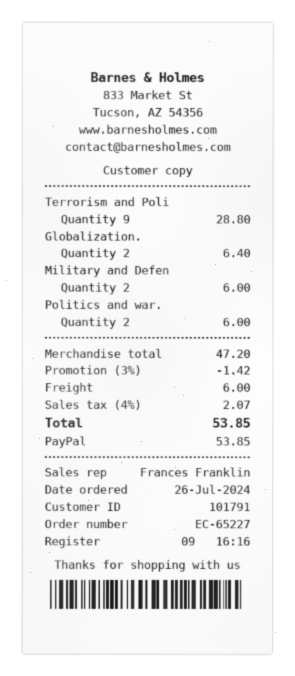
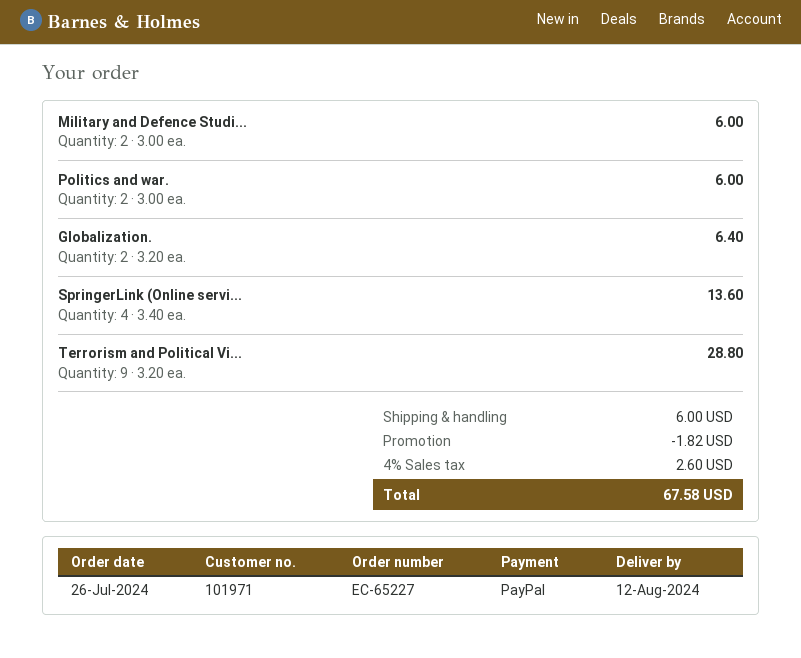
customer number: 101791 -> 101971
SpringerLink (Online servi...: none -> 4 for 13.60
discount: 1.42 -> 1.82
tax: 4% = 2.07 -> 4% = 2.60
total: 53.85 -> 67.58

